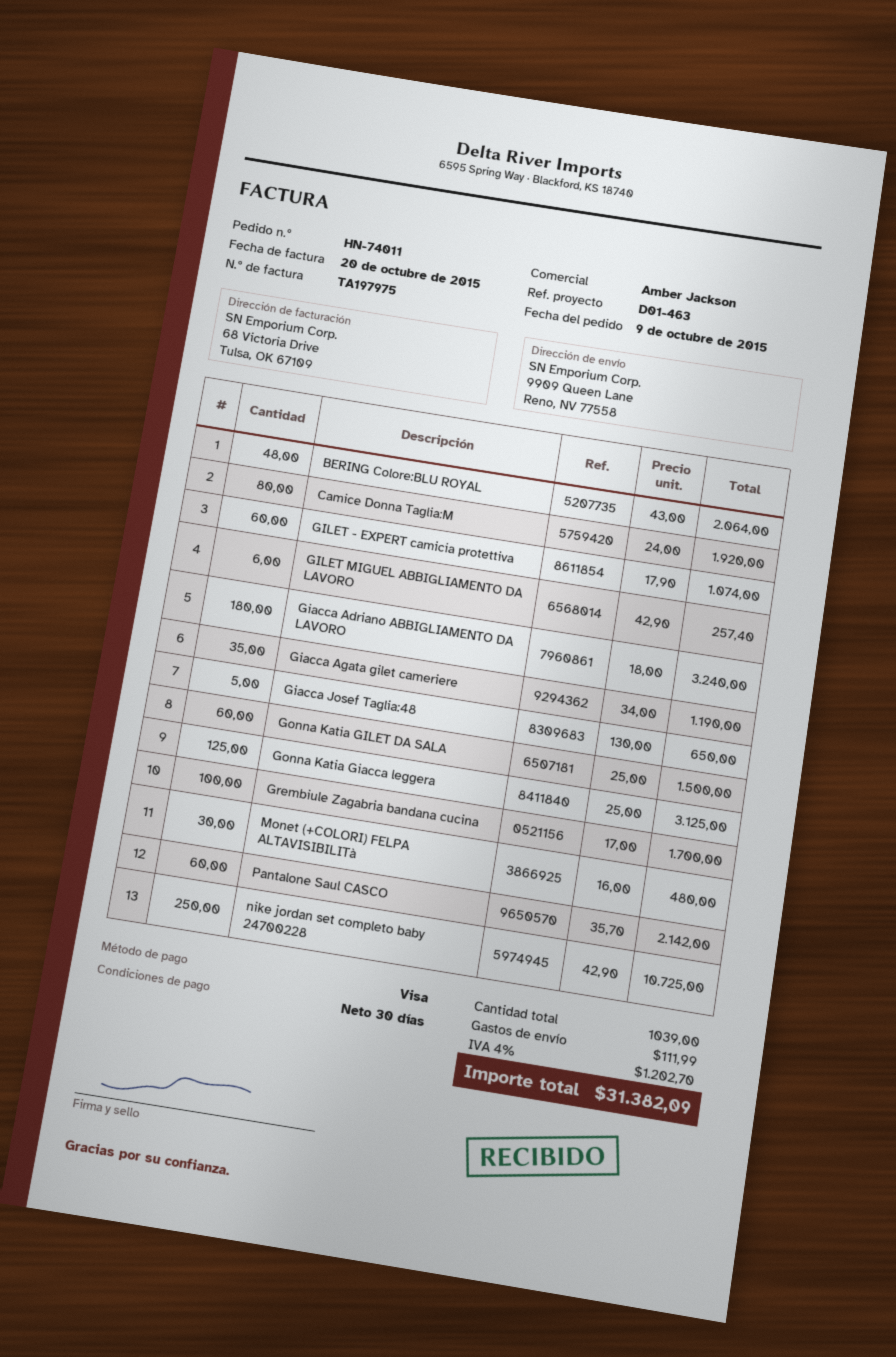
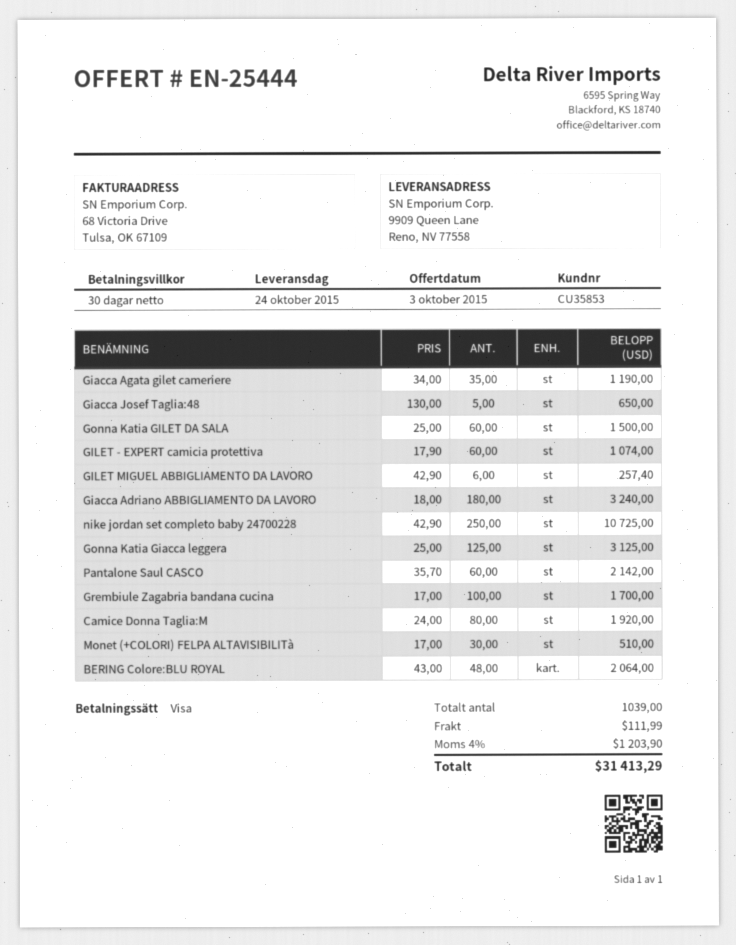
Monet (+COLORI) FELPA ALTAVISIBILITà: 30 x 16.00 = 480.00 -> 30 x 17.00 = 510.00
tax: 4% = 1202.70 -> 4% = 1203.90
total: 31382.09 -> 31413.29

